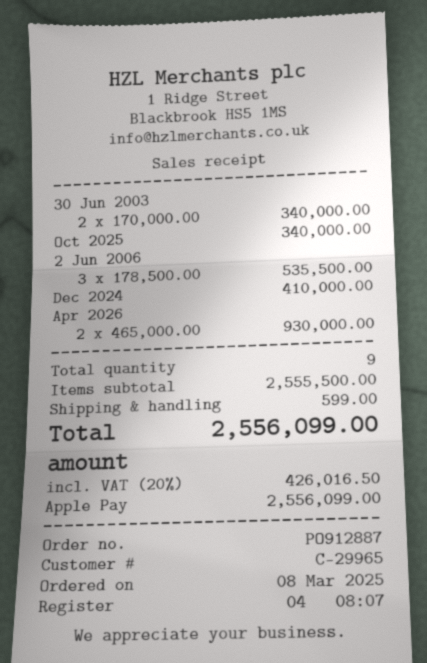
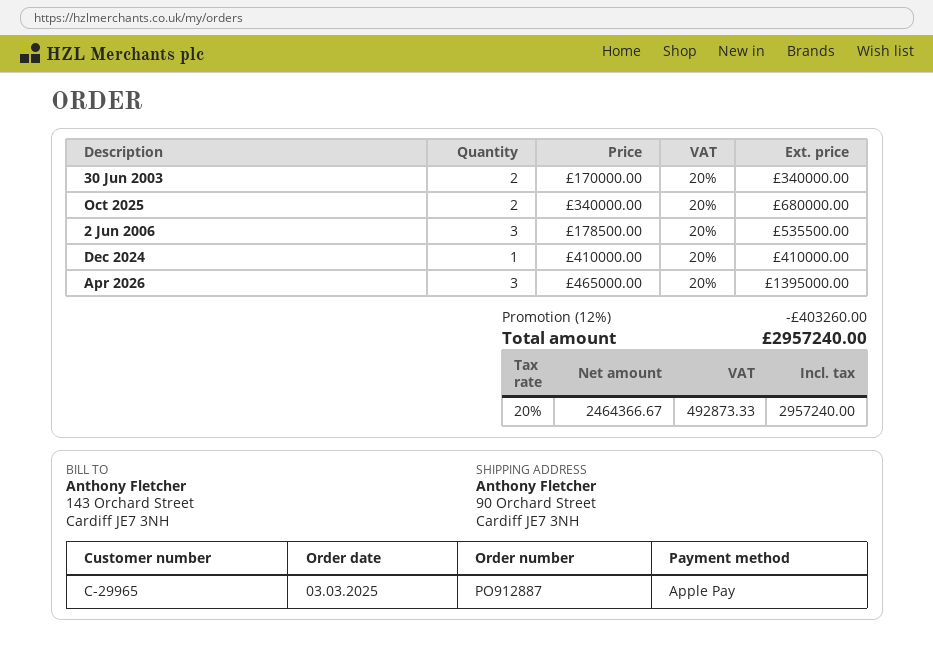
order date: 2025-03-08 -> 2025-03-03
Oct 2025: 1 x 340000.00 = 340000.00 -> 2 x 340000.00 = 680000.00
Apr 2026: 2 x 465000.00 = 930000.00 -> 3 x 465000.00 = 1395000.00
discount: none -> 12% = 403260.00
shipping: 599.00 -> none
tax: 20% = 426016.50 -> 20% = 492873.33
total: 2556099.00 -> 2957240.00

